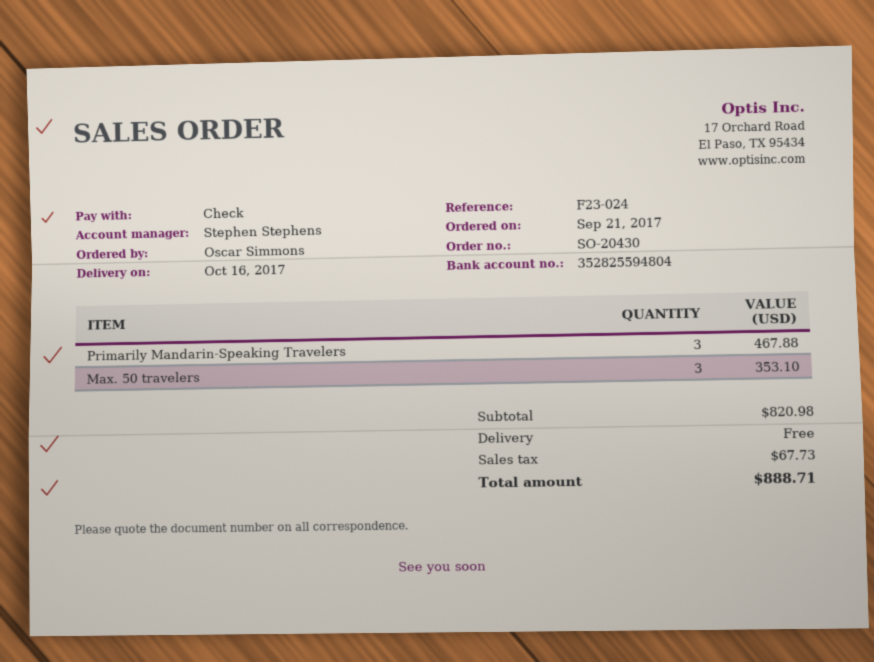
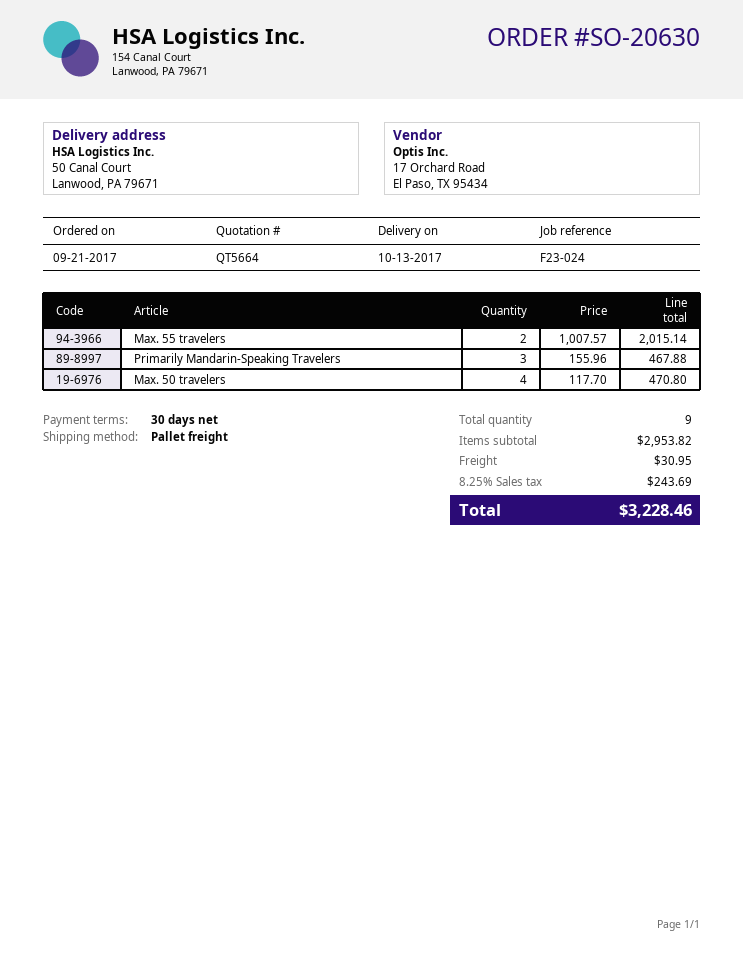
order number: SO-20430 -> SO-20630
delivery date: 2017-10-16 -> 2017-10-13
Max. 50 travelers: 3 for 353.10 -> 4 for 470.80
Max. 55 travelers: none -> 2 for 2015.14
subtotal: 820.98 -> 2953.82
shipping: 0.00 -> 30.95
tax: 67.73 -> 243.69
total: 888.71 -> 3228.46

